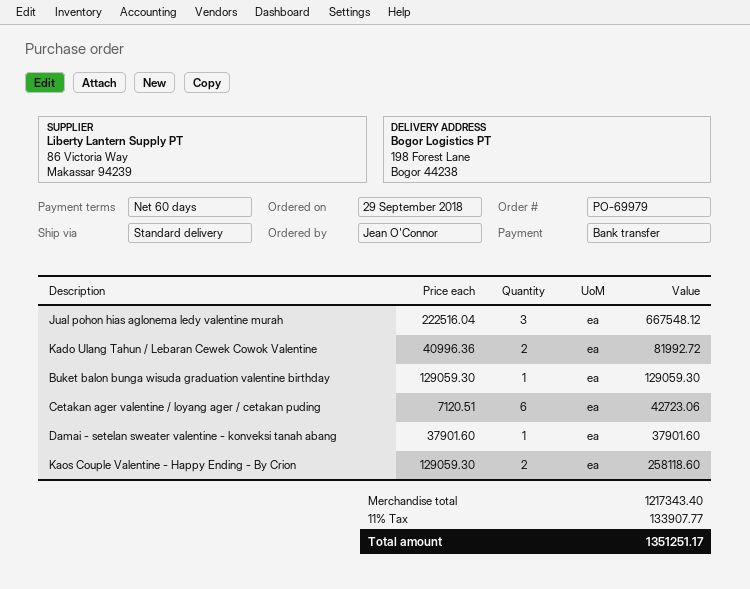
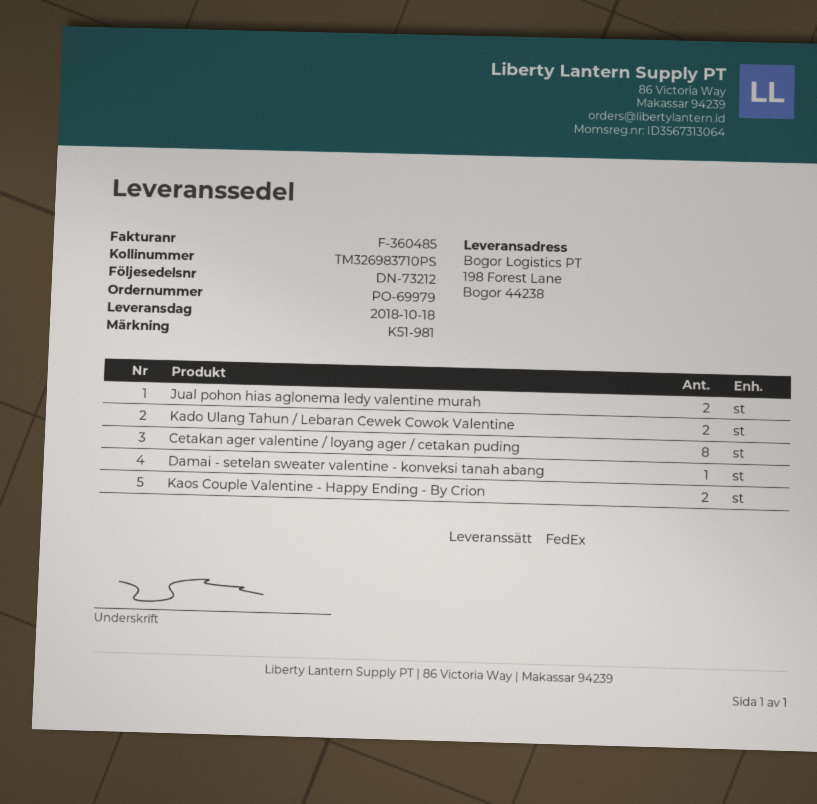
shipping method: standard -> FedEx
Jual pohon hias aglonema ledy valentine murah: 3 -> 2
Buket balon bunga wisuda graduation valentine birthday: 1 -> none
Cetakan ager valentine / loyang ager / cetakan puding: 6 -> 8

